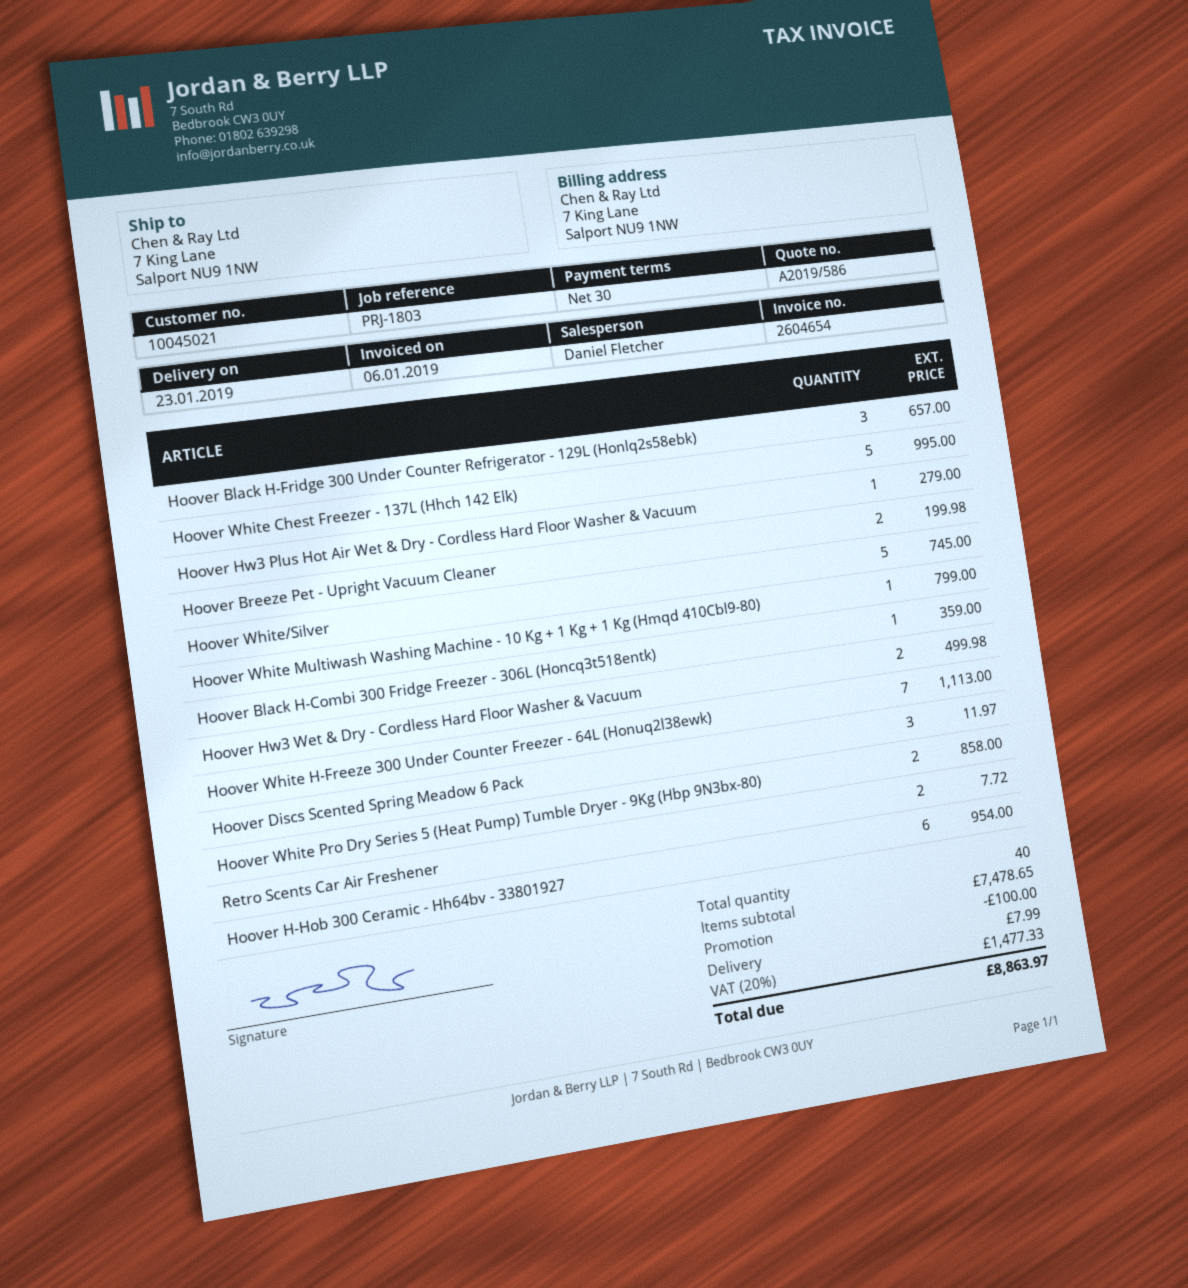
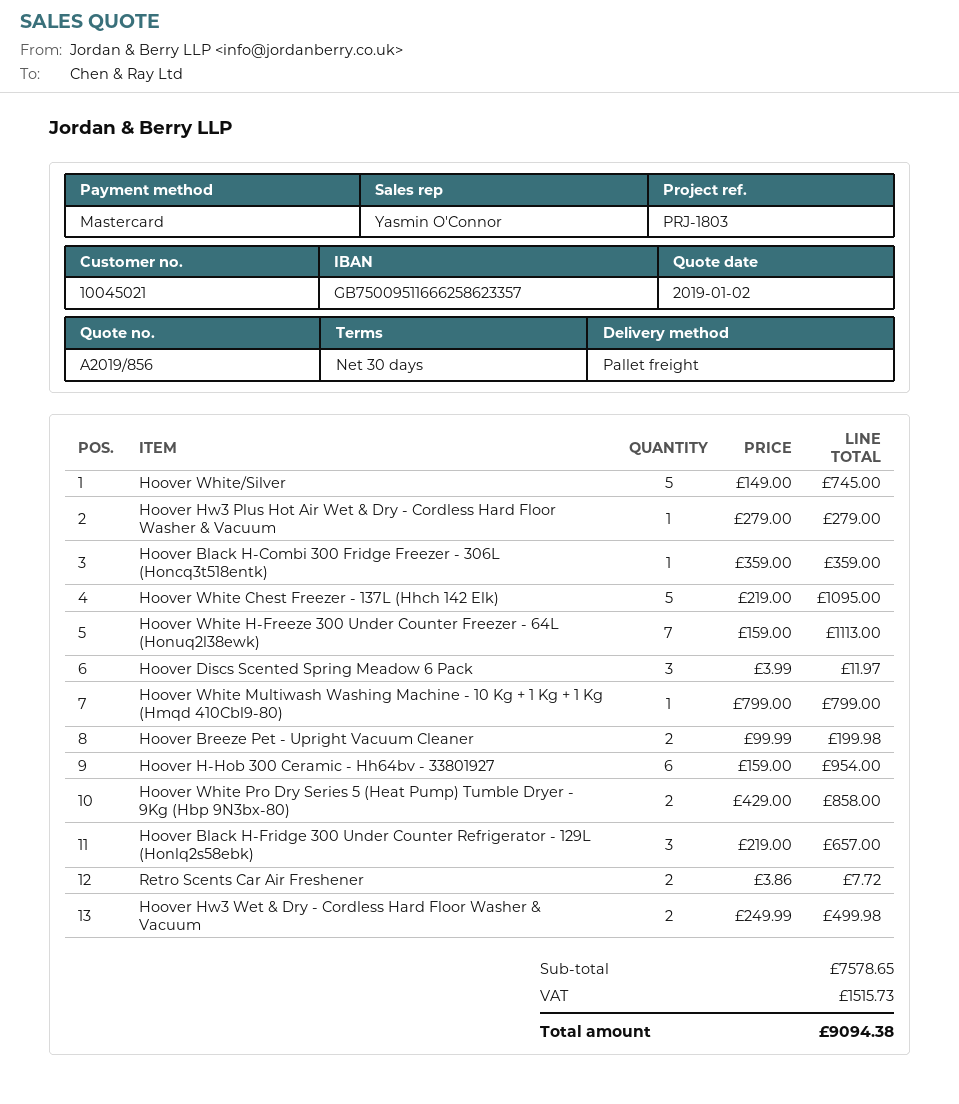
quote number: A2019/586 -> A2019/856
sales rep: Daniel Fletcher -> Yasmin O'Connor
Hoover White Chest Freezer - 137L (Hhch 142 Elk): 5 for 995.00 -> 5 for 1095.00
subtotal: 7478.65 -> 7578.65
discount: 100.00 -> none
shipping: 7.99 -> none
tax: 1477.33 -> 1515.73
total: 8863.97 -> 9094.38

